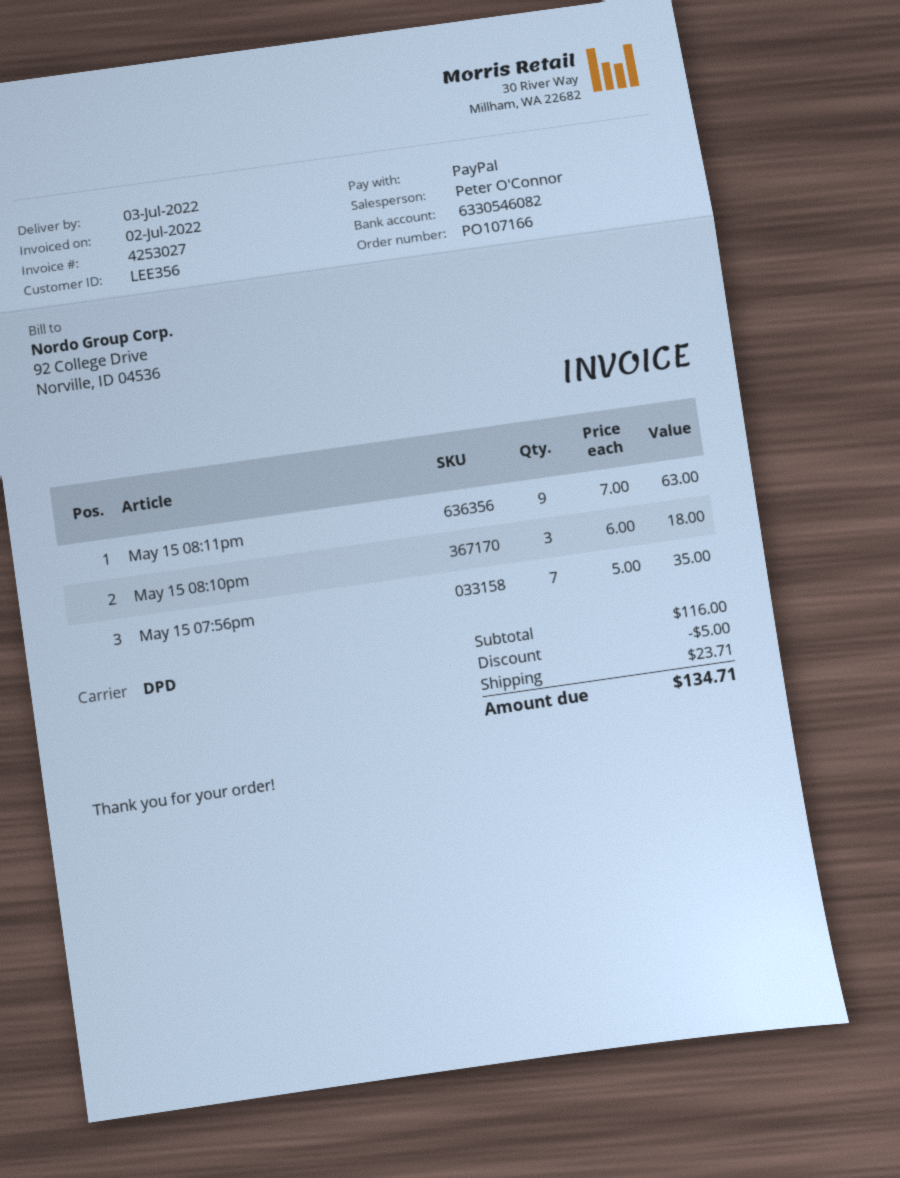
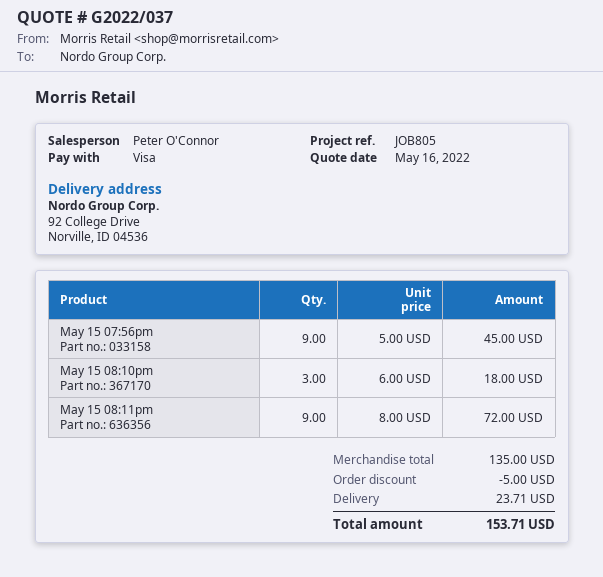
payment method: PayPal -> Visa
May 15 08:11pm: 9 x 7.00 = 63.00 -> 9 x 8.00 = 72.00
May 15 07:56pm: 7 x 5.00 = 35.00 -> 9 x 5.00 = 45.00
subtotal: 116.00 -> 135.00
total: 134.71 -> 153.71

